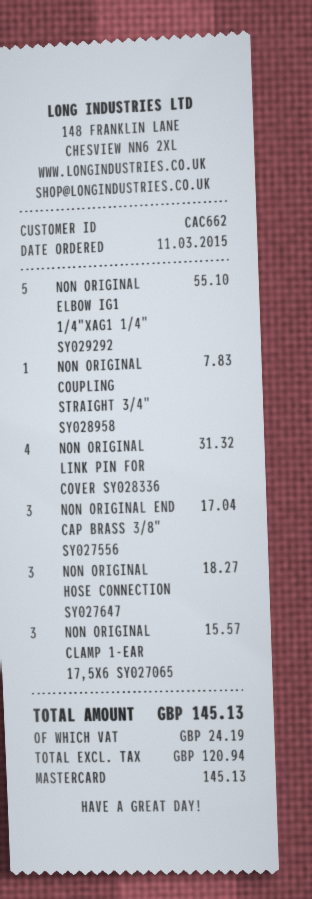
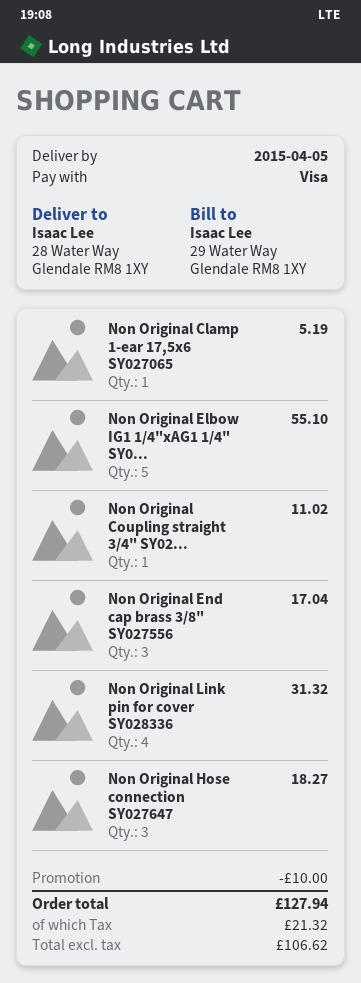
payment method: Mastercard -> Visa
NON ORIGINAL COUPLING STRAIGHT 3/4" SY028958: 1 for 7.83 -> 1 for 11.02
NON ORIGINAL CLAMP 1-EAR 17,5X6 SY027065: 3 for 15.57 -> 1 for 5.19
discount: none -> 10.00
net: 120.94 -> 106.62
tax: 24.19 -> 21.32
total: 145.13 -> 127.94

